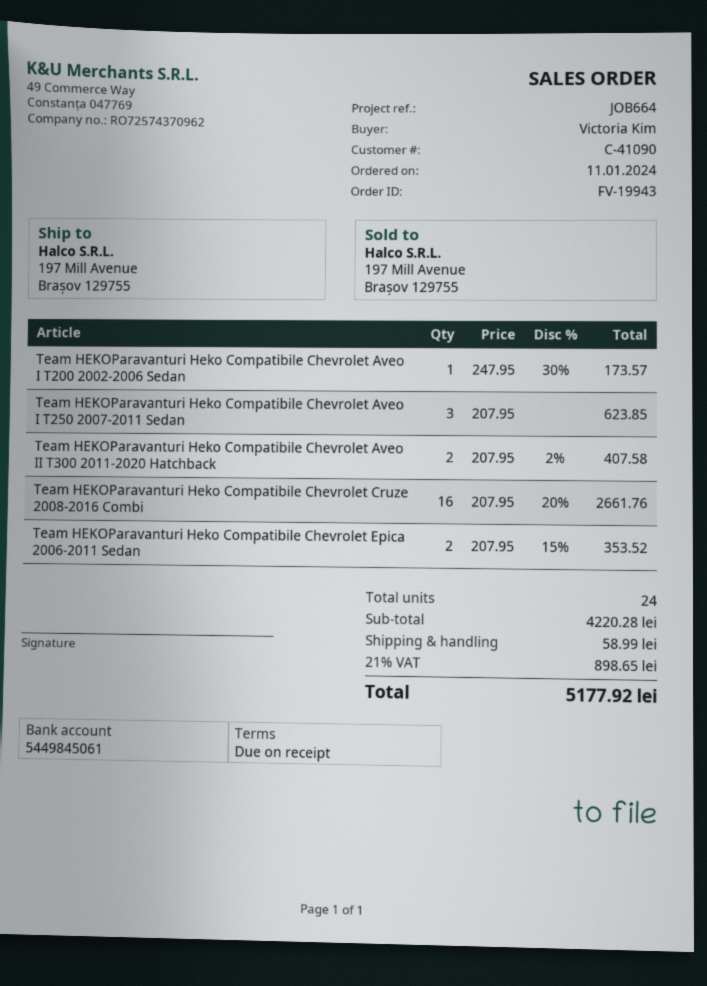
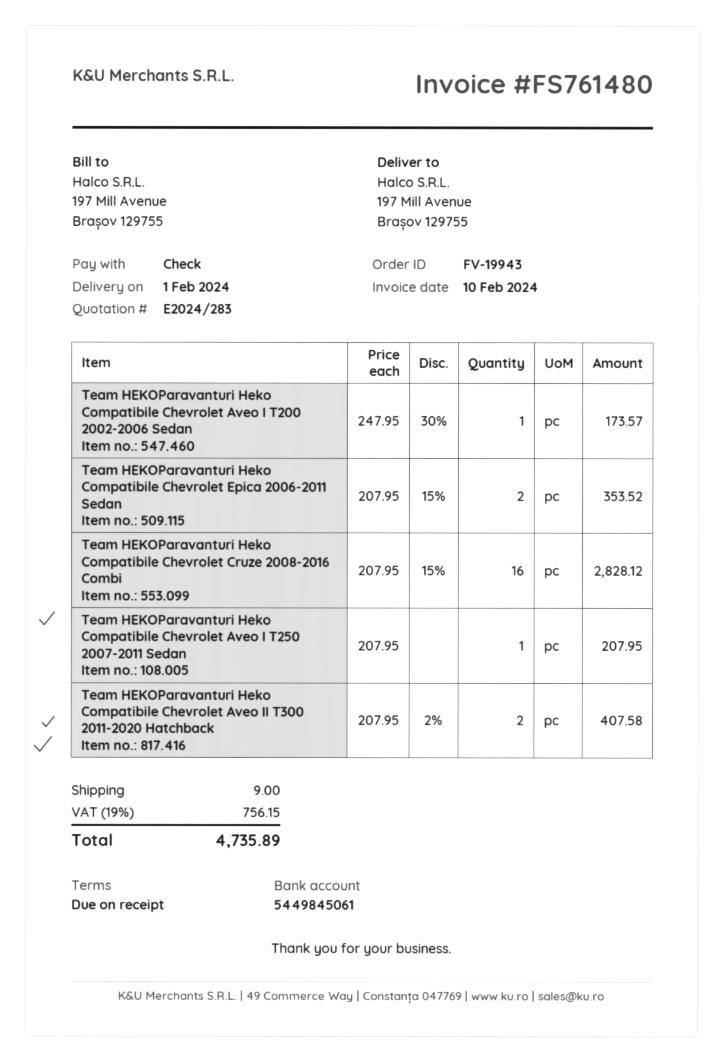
Team HEKOParavanturi Heko Compatibile Chevrolet Aveo I T250 2007-2011 Sedan: 3 x 207.95 = 623.85 -> 1 x 207.95 = 207.95
Team HEKOParavanturi Heko Compatibile Chevrolet Cruze 2008-2016 Combi: 16 x 207.95 - 20% = 2661.76 -> 16 x 207.95 - 15% = 2828.12
shipping: 58.99 -> 9.00
tax: 21% = 898.65 -> 19% = 756.15
total: 5177.92 -> 4735.89

